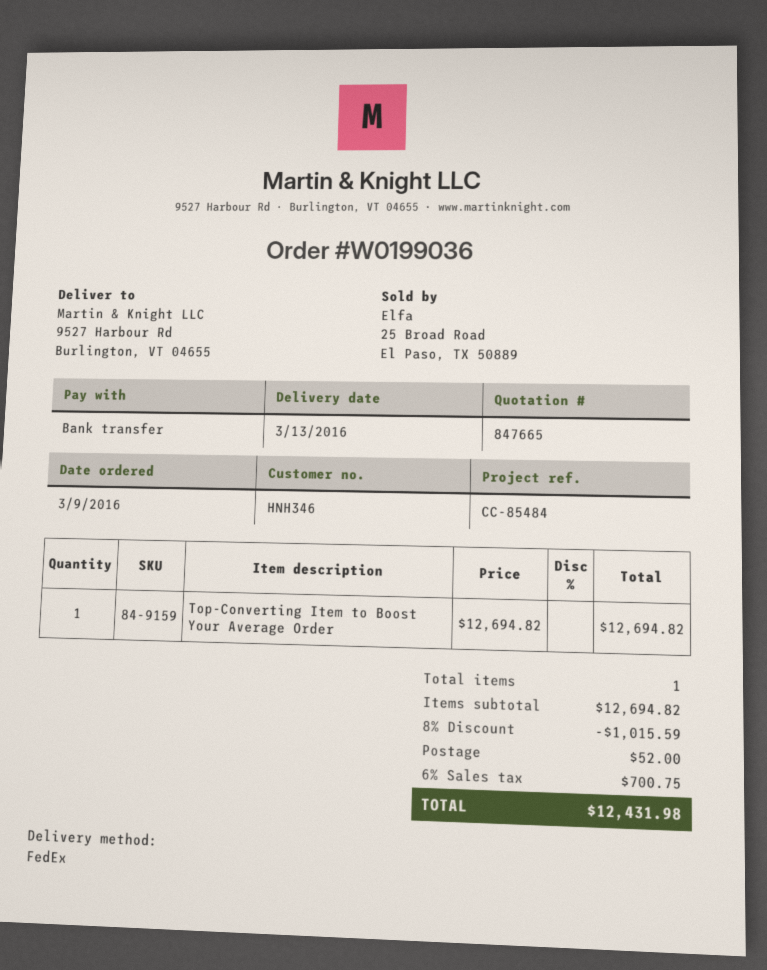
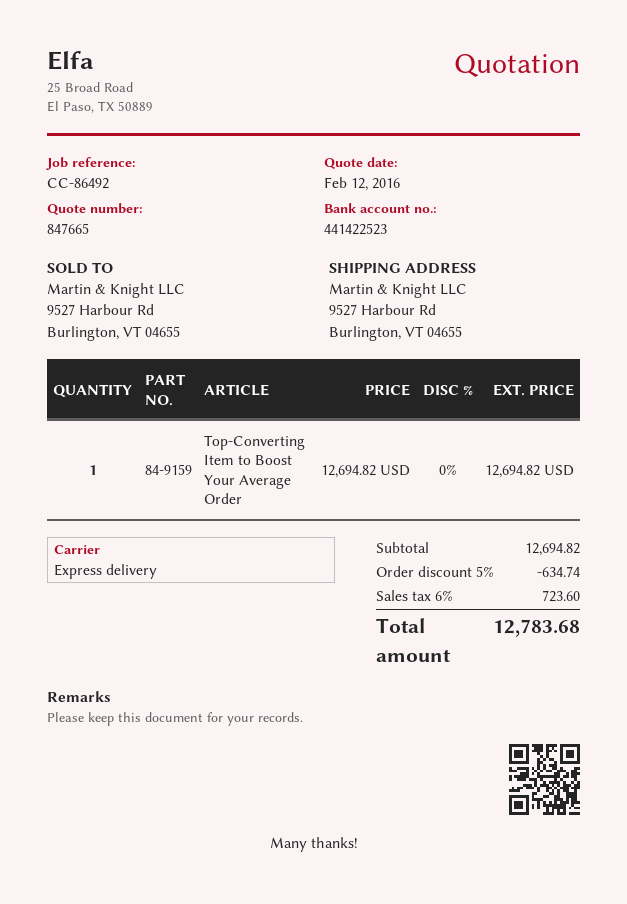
reference: CC-85484 -> CC-86492
shipping method: FedEx -> express
discount: 8% = 1015.59 -> 5% = 634.74
shipping: 52.00 -> none
tax: 6% = 700.75 -> 6% = 723.60
total: 12431.98 -> 12783.68

